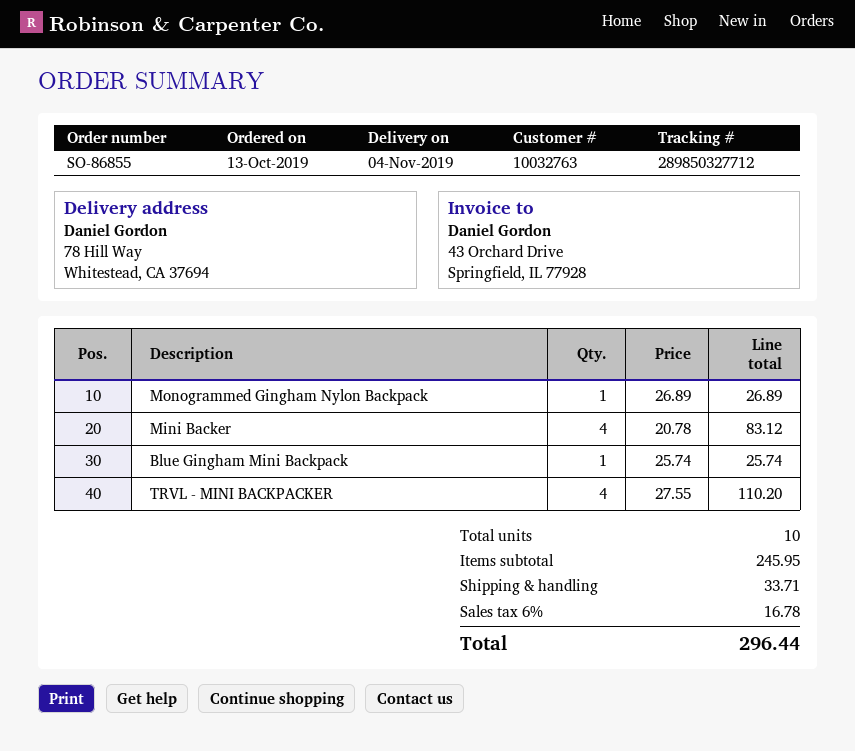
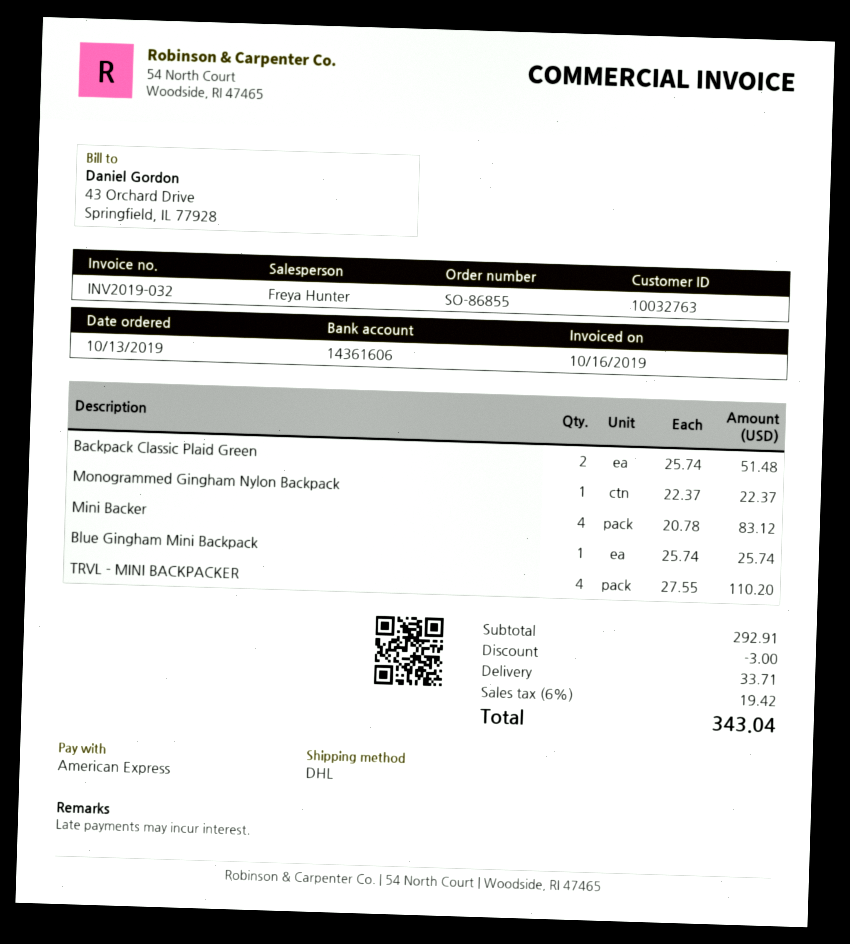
Monogrammed Gingham Nylon Backpack: 1 x 26.89 = 26.89 -> 1 x 22.37 = 22.37
Backpack Classic Plaid Green: none -> 2 x 25.74 = 51.48
subtotal: 245.95 -> 292.91
discount: none -> 3.00
tax: 6% = 16.78 -> 6% = 19.42
total: 296.44 -> 343.04

